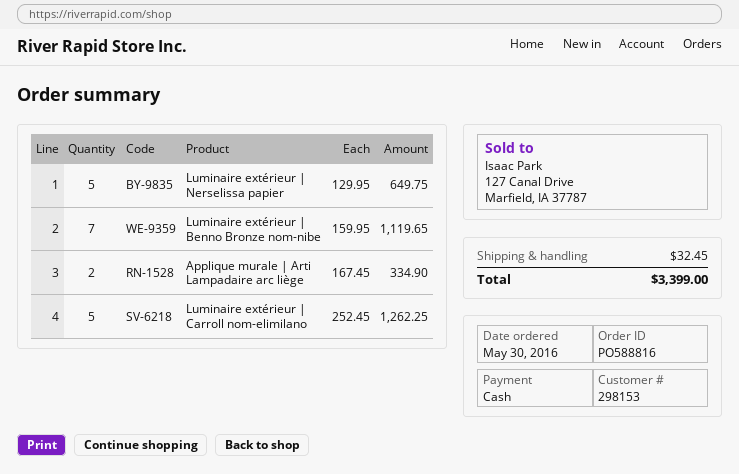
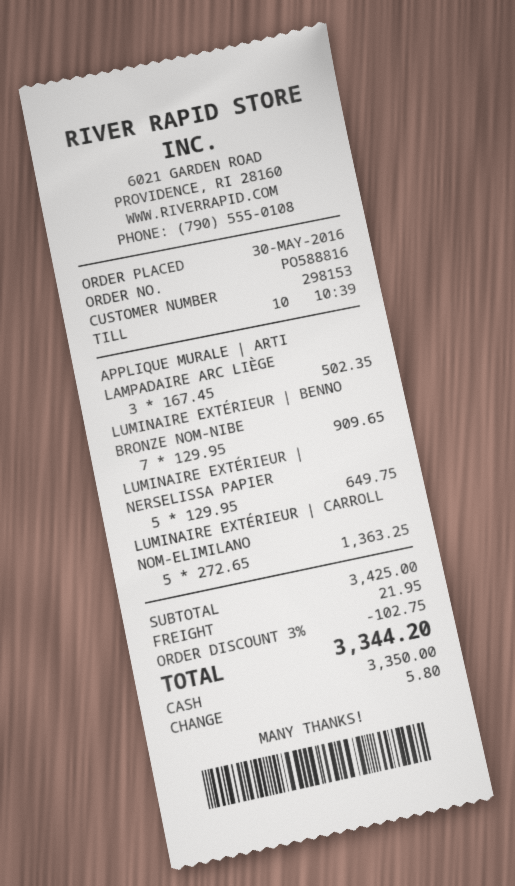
Luminaire extérieur | Benno Bronze nom-nibe: 7 x 159.95 = 1119.65 -> 7 x 129.95 = 909.65
Applique murale | Arti Lampadaire arc liège: 2 x 167.45 = 334.90 -> 3 x 167.45 = 502.35
Luminaire extérieur | Carroll nom-elimilano: 5 x 252.45 = 1262.25 -> 5 x 272.65 = 1363.25
discount: none -> 3% = 102.75
shipping: 32.45 -> 21.95
total: 3399.00 -> 3344.20

